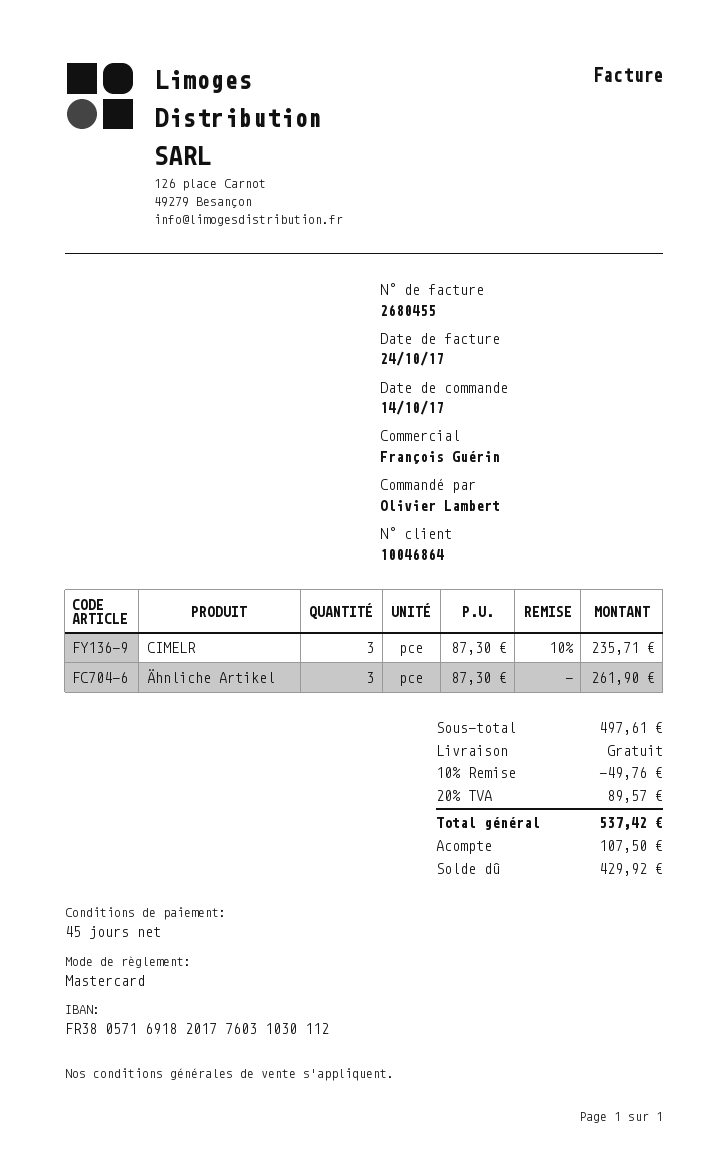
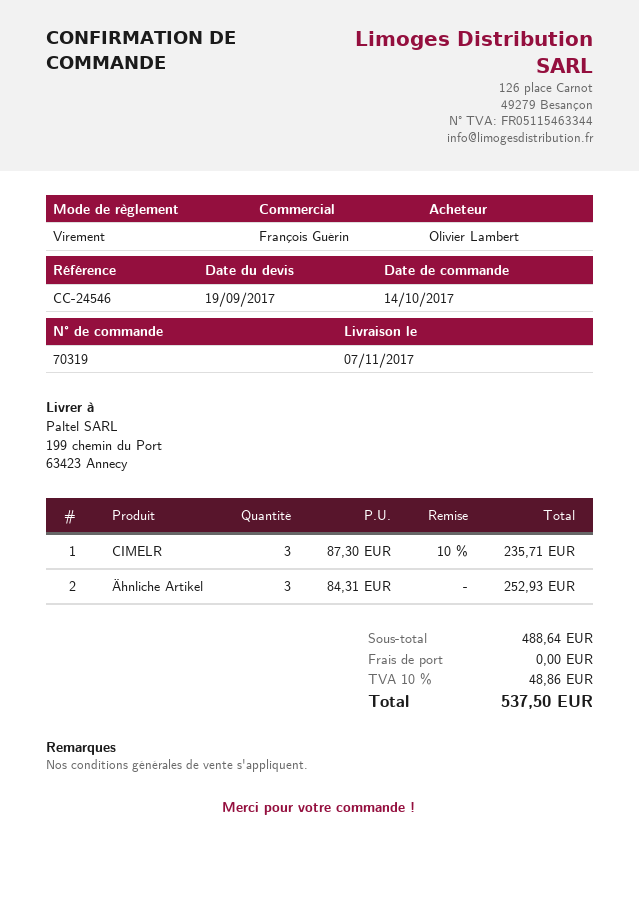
payment method: Mastercard -> bank transfer
Ähnliche Artikel: 3 x 87.30 = 261.90 -> 3 x 84.31 = 252.93
subtotal: 497.61 -> 488.64
discount: 10% = 49.76 -> none
tax: 20% = 89.57 -> 10% = 48.86
total: 537.42 -> 537.50

